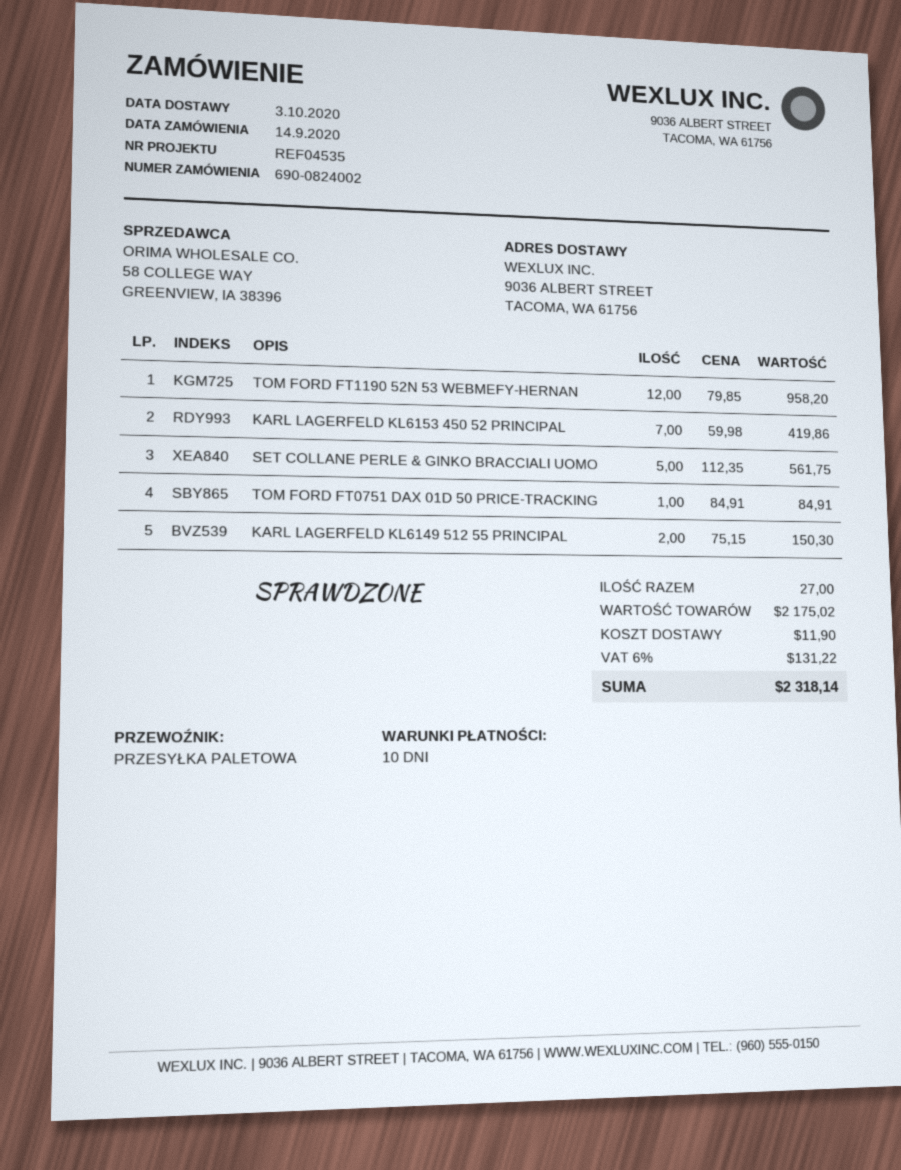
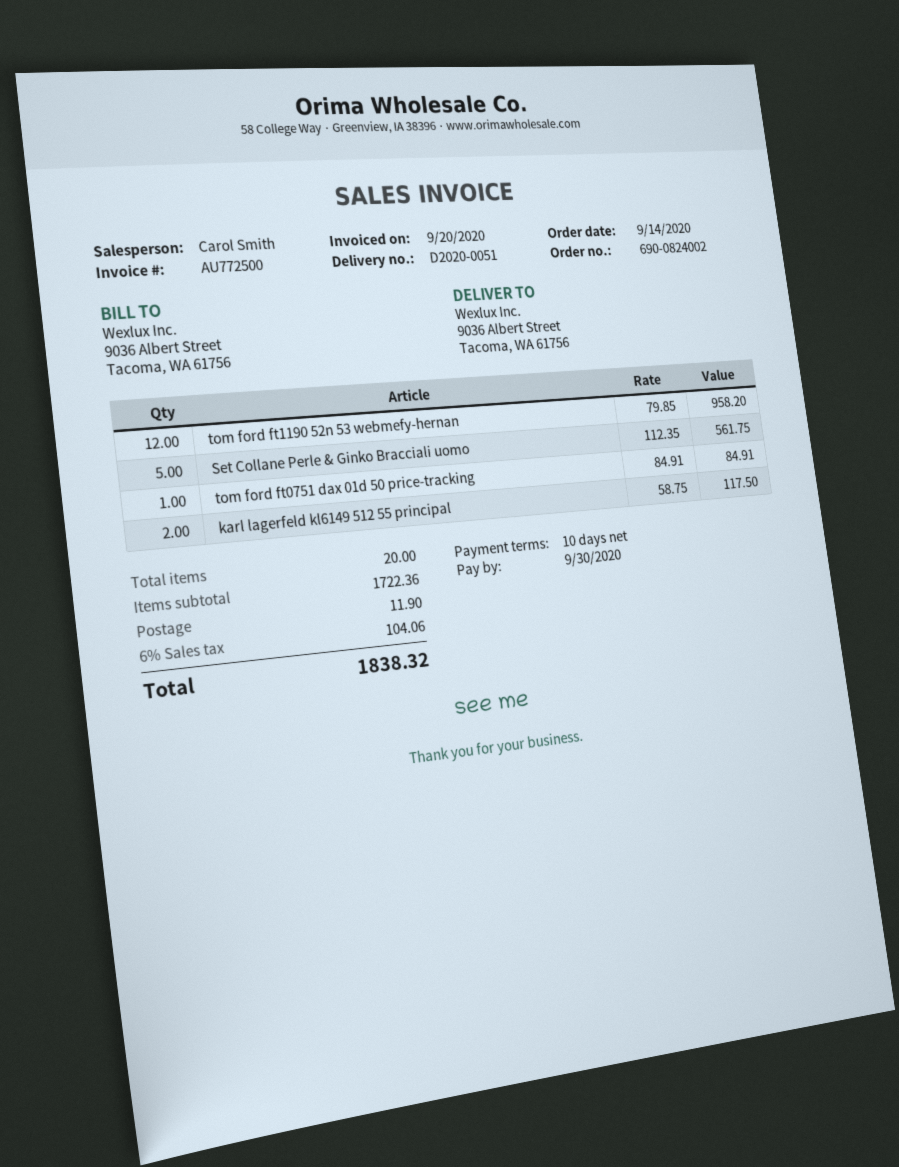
KARL LAGERFELD KL6153 450 52 PRINCIPAL: 7 x 59.98 = 419.86 -> none
KARL LAGERFELD KL6149 512 55 PRINCIPAL: 2 x 75.15 = 150.30 -> 2 x 58.75 = 117.50
total quantity: 27 -> 20
subtotal: 2175.02 -> 1722.36
tax: 6% = 131.22 -> 6% = 104.06
total: 2318.14 -> 1838.32

